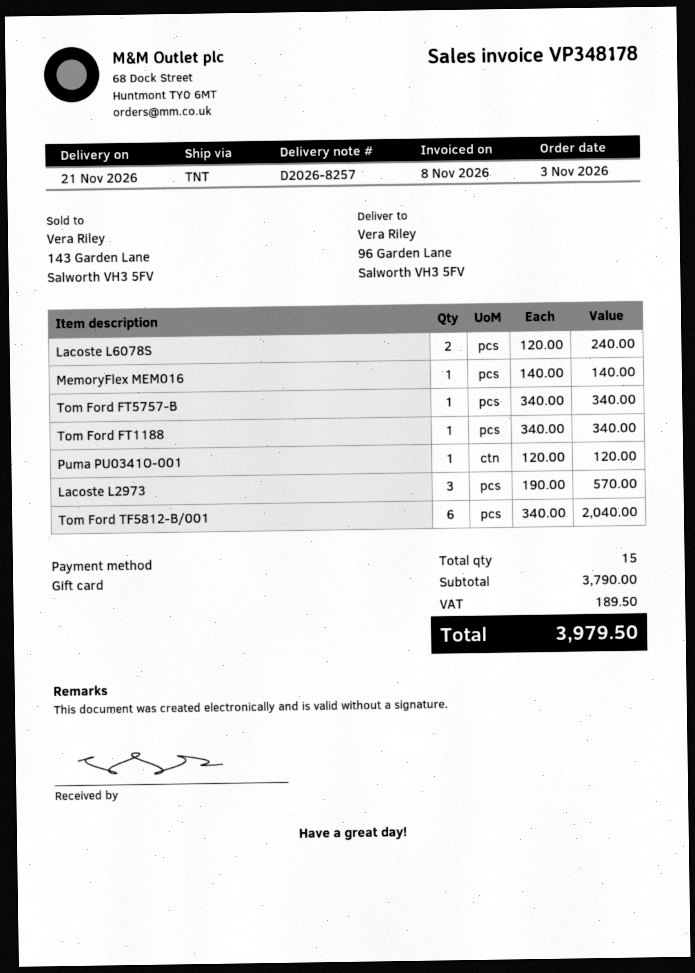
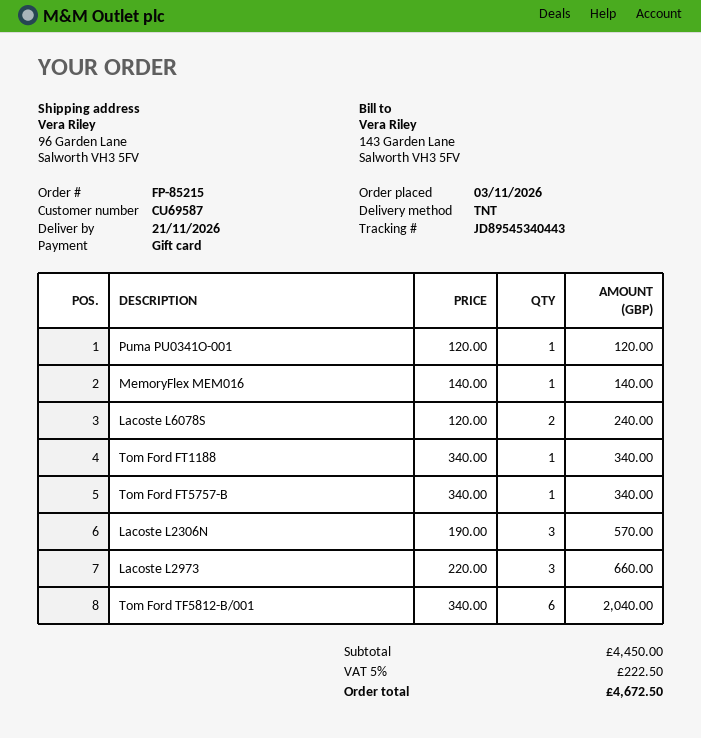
Lacoste L2973: 3 x 190.00 = 570.00 -> 3 x 220.00 = 660.00
Lacoste L2306N: none -> 3 x 190.00 = 570.00
subtotal: 3790.00 -> 4450.00
tax: 189.50 -> 222.50
total: 3979.50 -> 4672.50

